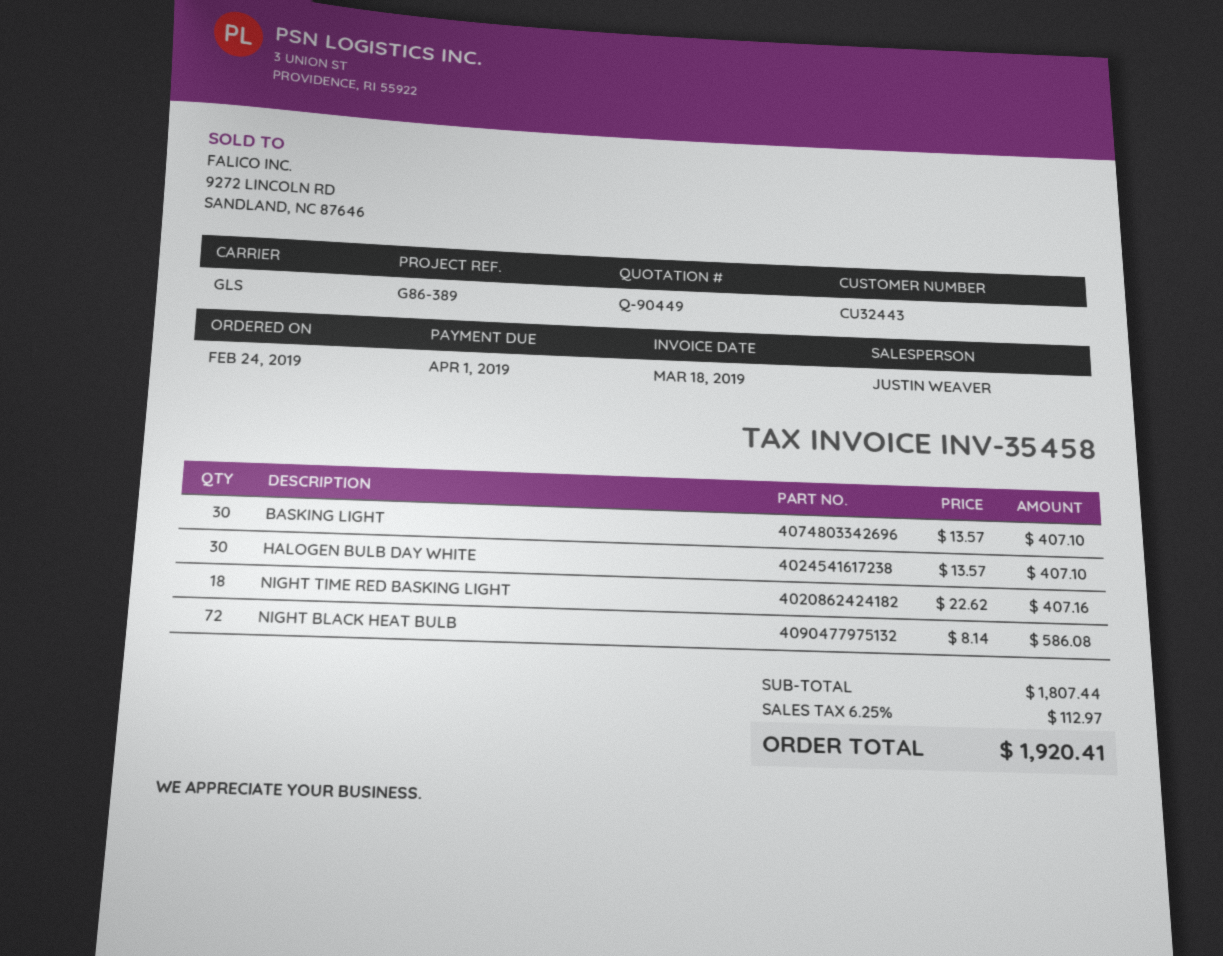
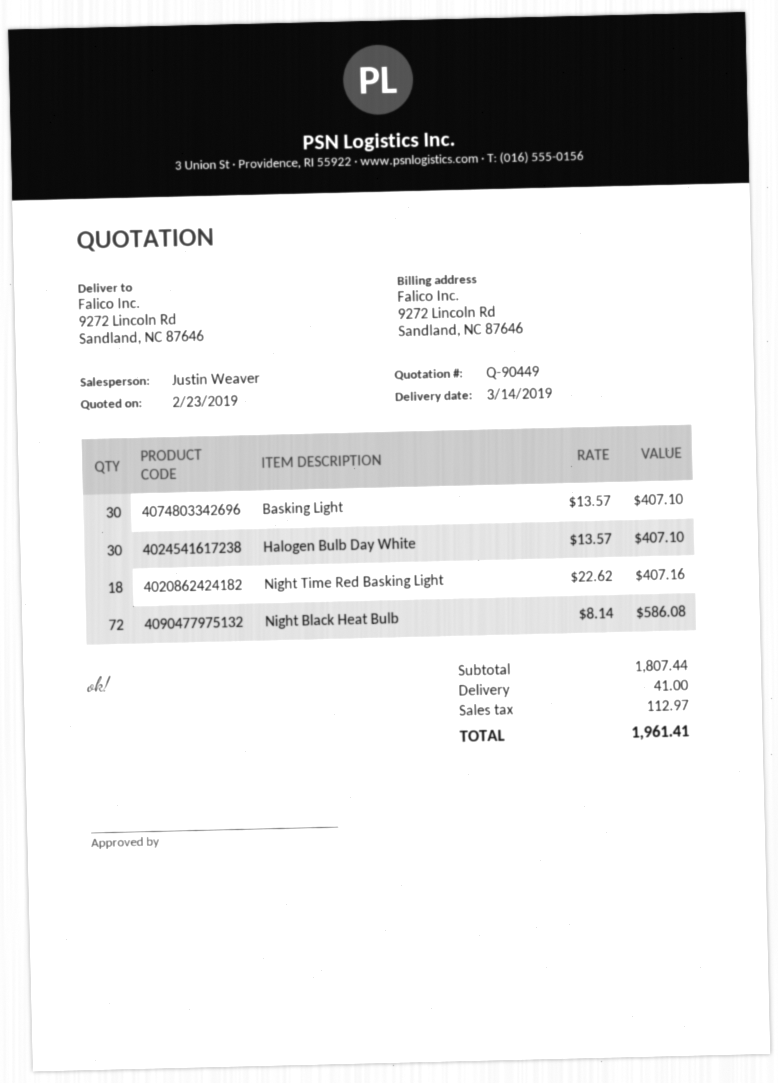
shipping: none -> 41.00
total: 1920.41 -> 1961.41

